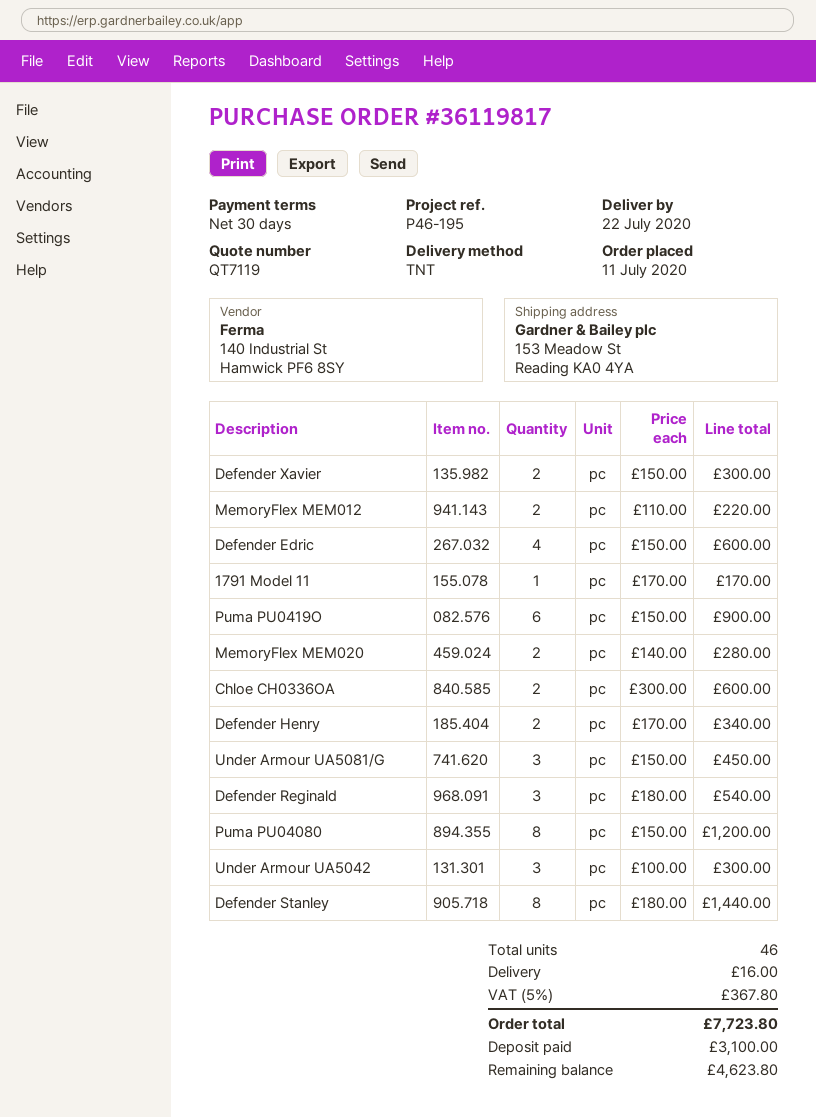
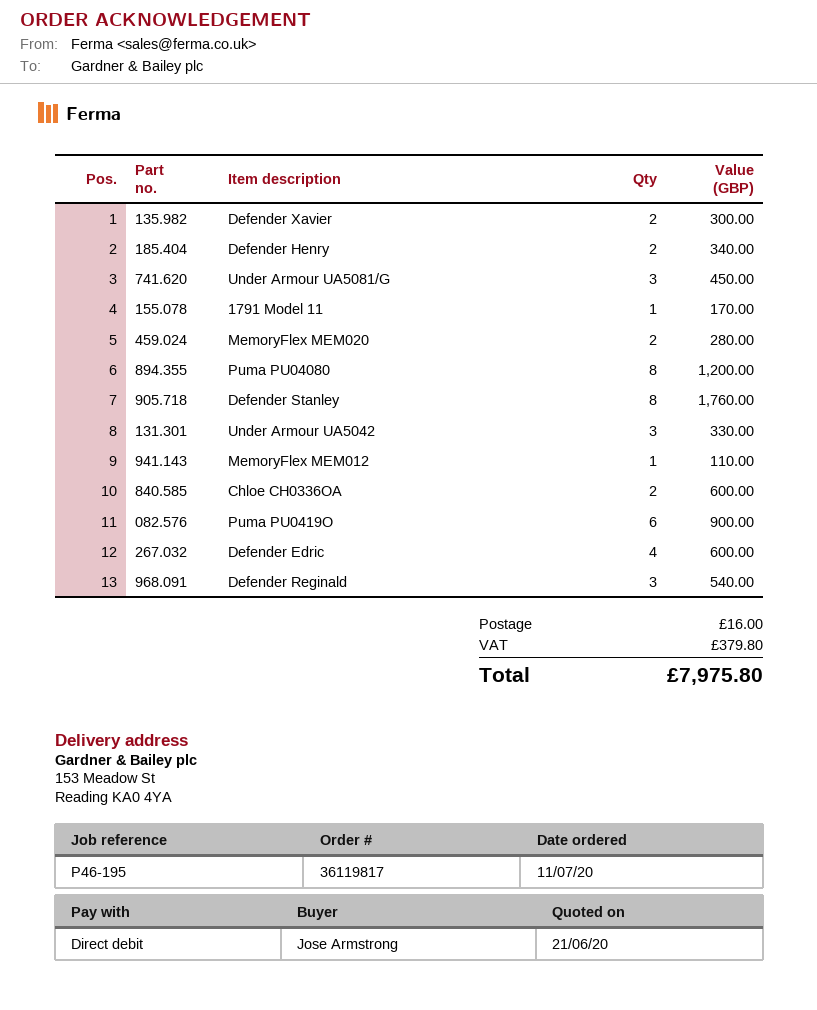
MemoryFlex MEM012: 2 for 220.00 -> 1 for 110.00
Under Armour UA5042: 3 for 300.00 -> 3 for 330.00
Defender Stanley: 8 for 1440.00 -> 8 for 1760.00
tax: 367.80 -> 379.80
total: 7723.80 -> 7975.80

